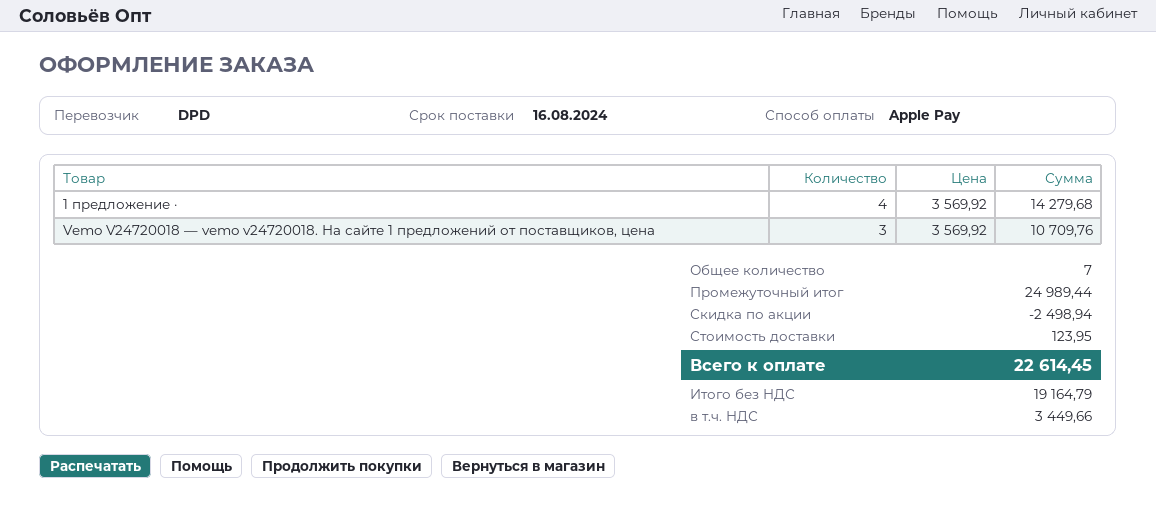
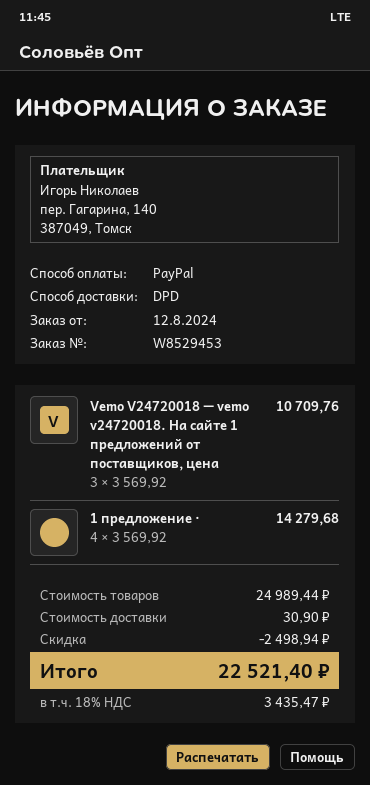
payment method: Apple Pay -> PayPal
shipping: 123.95 -> 30.90
tax: 3449.66 -> 3435.47
total: 22614.45 -> 22521.40

